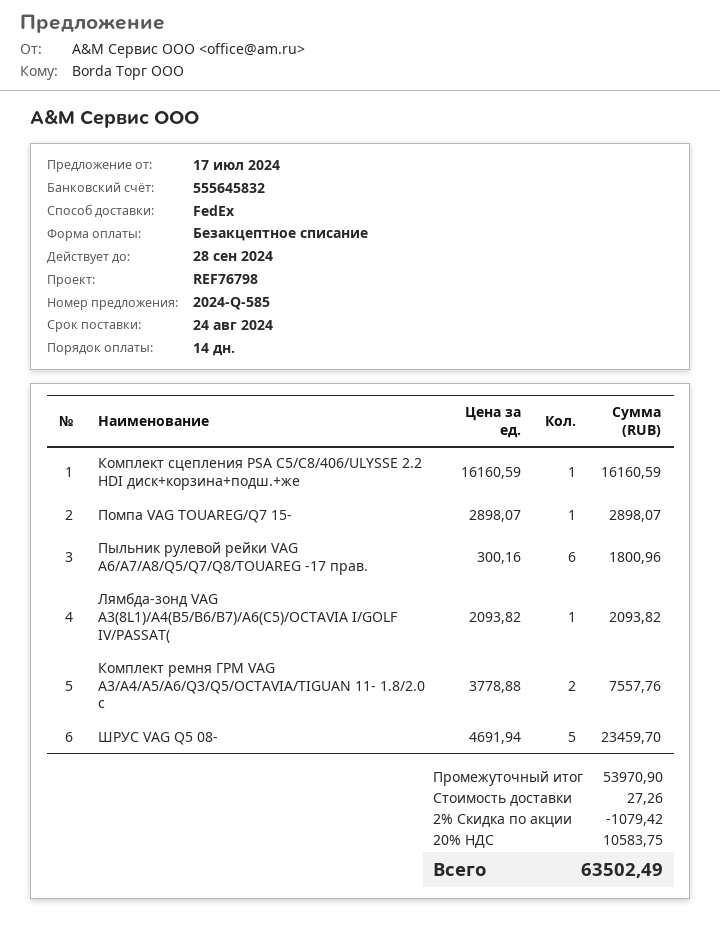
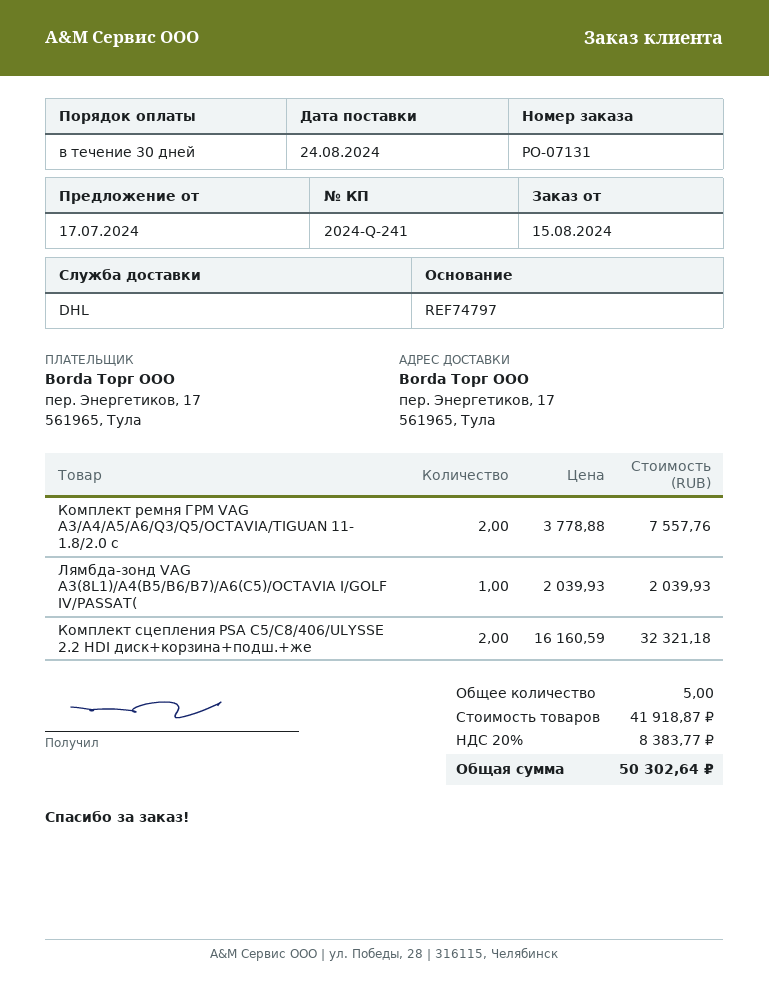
quote number: 2024-Q-585 -> 2024-Q-241
payment terms: 14 days -> 30 days
reference: REF76798 -> REF74797
shipping method: FedEx -> DHL
Комплект сцепления PSA C5/C8/406/ULYSSE 2.2 HDI диск+корзина+подш.+же: 1 x 16160.59 = 16160.59 -> 2 x 16160.59 = 32321.18
Помпа VAG TOUAREG/Q7 15-: 1 x 2898.07 = 2898.07 -> none
Пыльник рулевой рейки VAG A6/A7/A8/Q5/Q7/Q8/TOUAREG -17 прав.: 6 x 300.16 = 1800.96 -> none
Лямбда-зонд VAG A3(8L1)/A4(B5/B6/B7)/A6(C5)/OCTAVIA I/GOLF IV/PASSAT(: 1 x 2093.82 = 2093.82 -> 1 x 2039.93 = 2039.93
ШРУС VAG Q5 08-: 5 x 4691.94 = 23459.70 -> none
subtotal: 53970.90 -> 41918.87
discount: 2% = 1079.42 -> none
shipping: 27.26 -> none
tax: 20% = 10583.75 -> 20% = 8383.77
total: 63502.49 -> 50302.64

